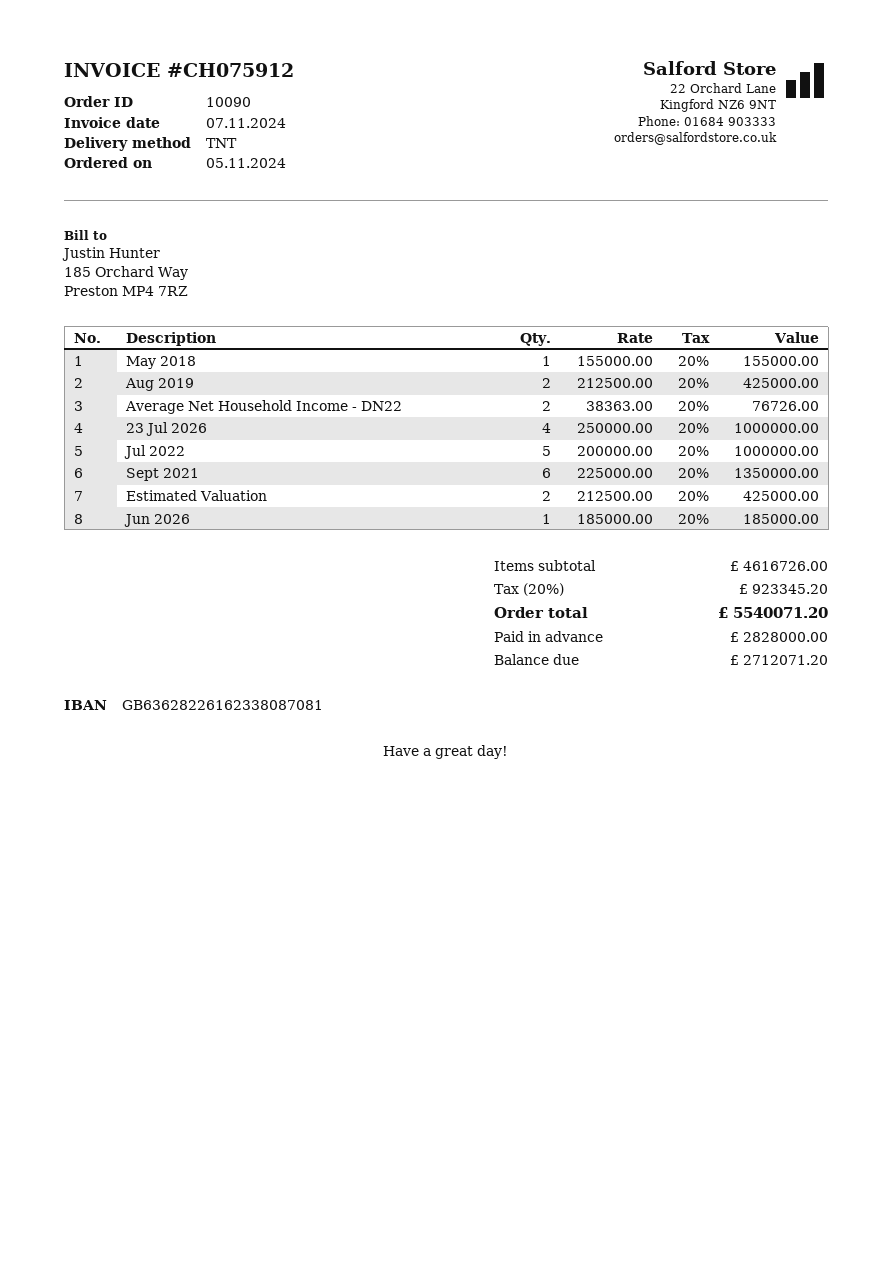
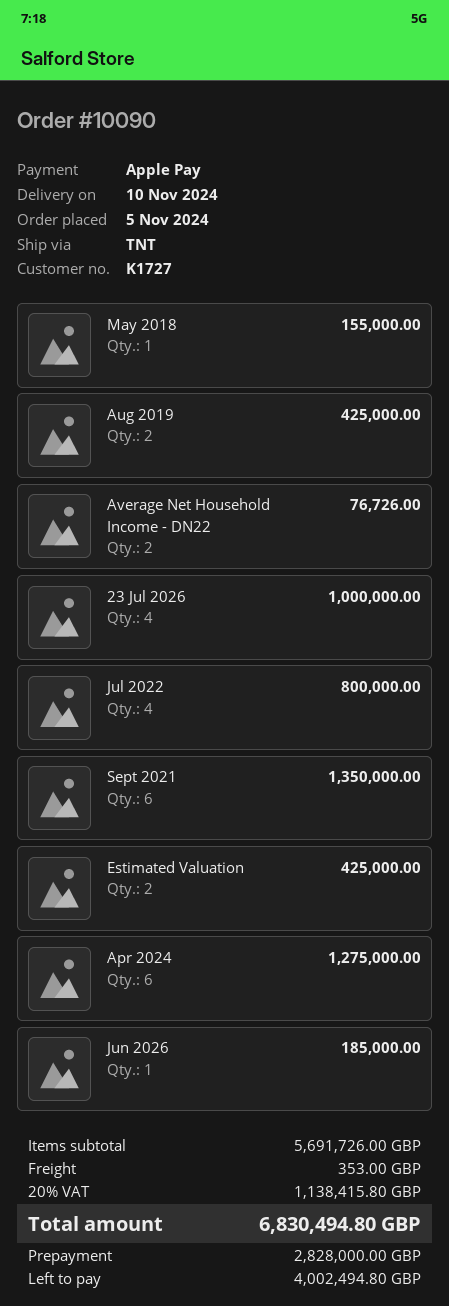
Jul 2022: 5 for 1000000.00 -> 4 for 800000.00
Apr 2024: none -> 6 for 1275000.00
subtotal: 4616726.00 -> 5691726.00
shipping: none -> 353.00
tax: 20% = 923345.20 -> 20% = 1138415.80
total: 5540071.20 -> 6830494.80
balance: 2712071.20 -> 4002494.80

